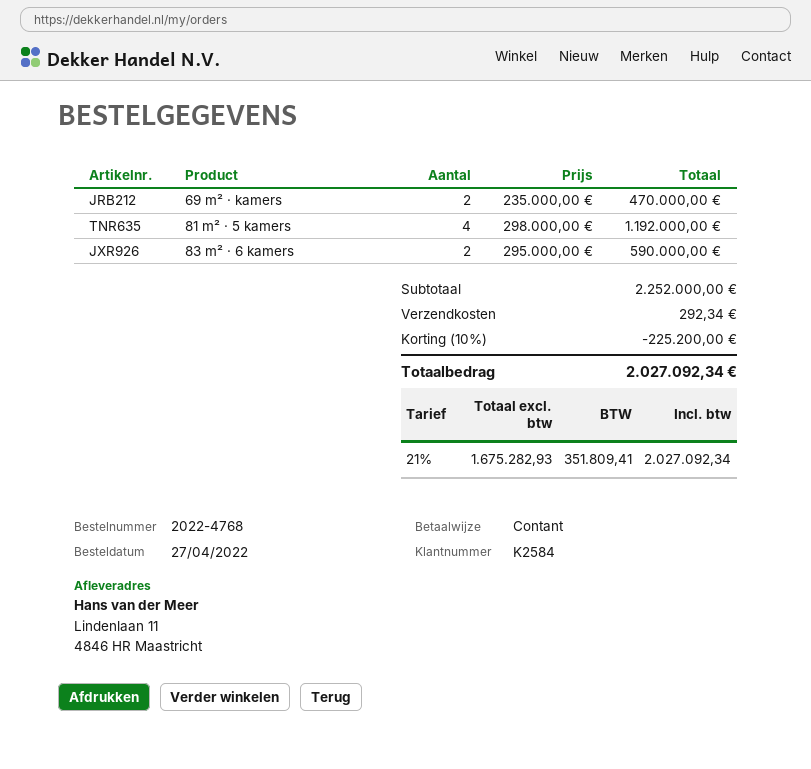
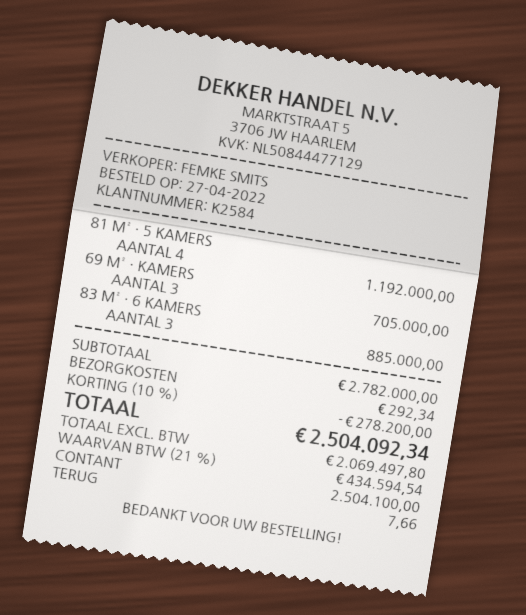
69 m² · kamers: 2 for 470000.00 -> 3 for 705000.00
83 m² · 6 kamers: 2 for 590000.00 -> 3 for 885000.00
subtotal: 2252000.00 -> 2782000.00
discount: 10% = 225200.00 -> 10% = 278200.00
net: 1675282.93 -> 2069497.80
tax: 21% = 351809.41 -> 21% = 434594.54
total: 2027092.34 -> 2504092.34

